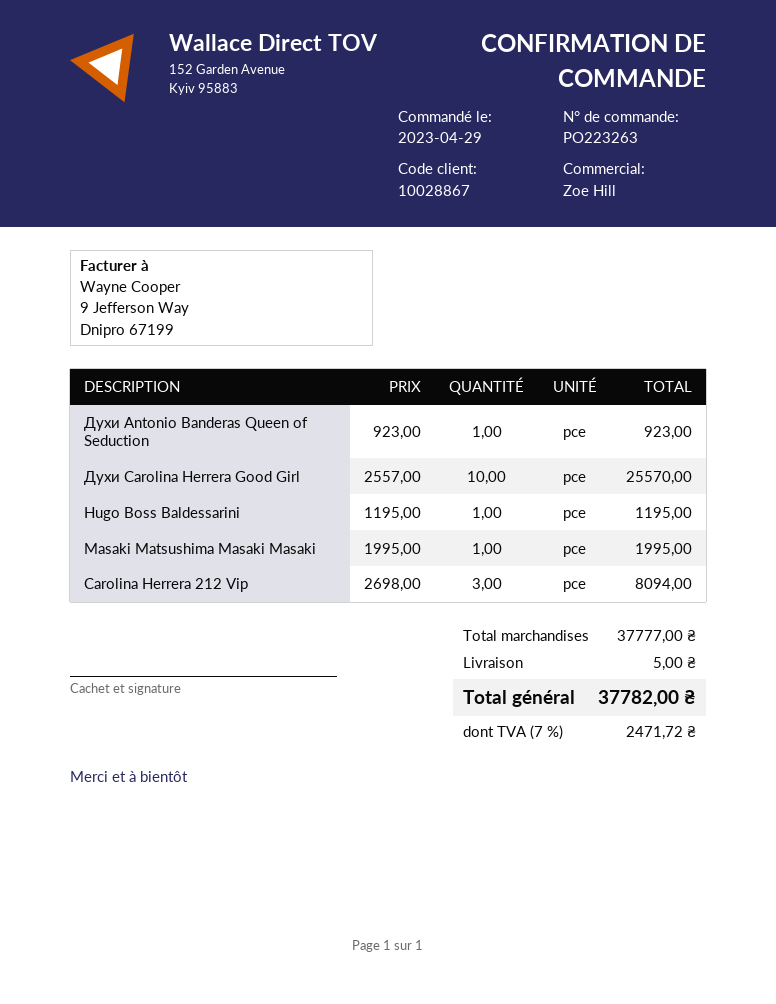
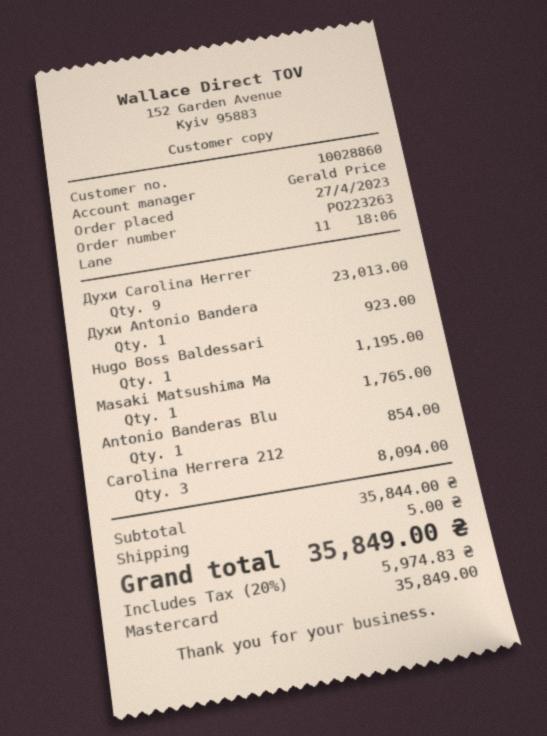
order date: 2023-04-29 -> 2023-04-27
customer number: 10028867 -> 10028860
sales rep: Zoe Hill -> Gerald Price
Духи Carolina Herrera Good Girl: 10 for 25570.00 -> 9 for 23013.00
Masaki Matsushima Masaki Masaki: 1 for 1995.00 -> 1 for 1765.00
Antonio Banderas Blu: none -> 1 for 854.00
subtotal: 37777.00 -> 35844.00
tax: 7% = 2471.72 -> 20% = 5974.83
total: 37782.00 -> 35849.00

